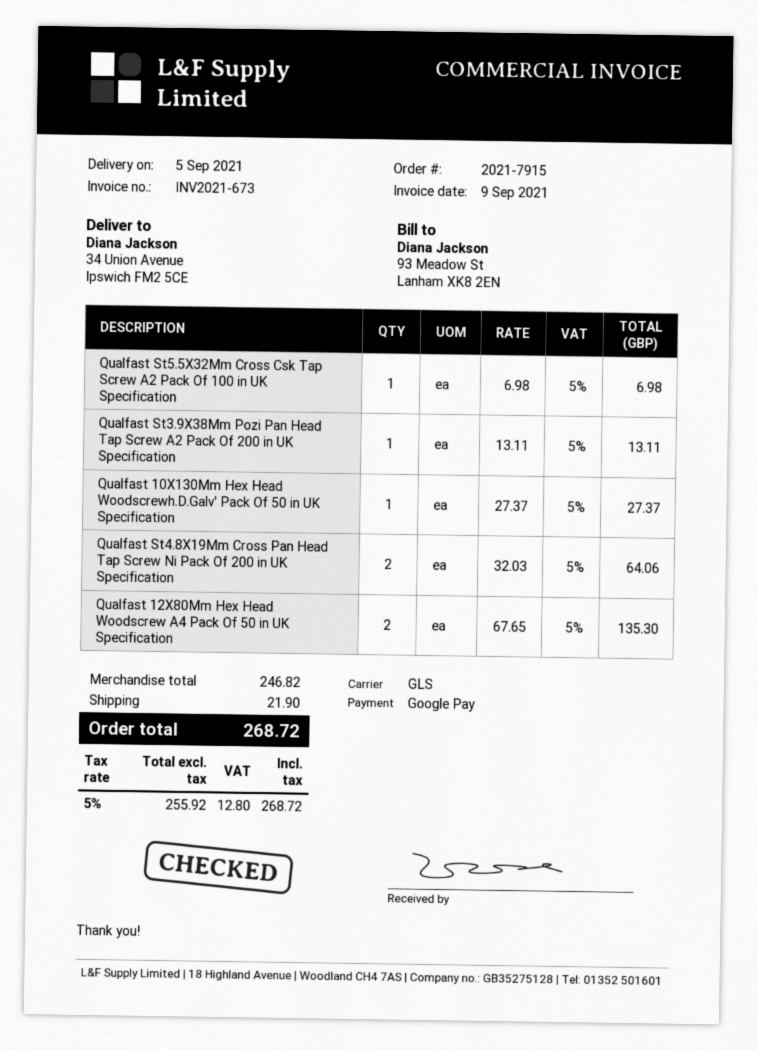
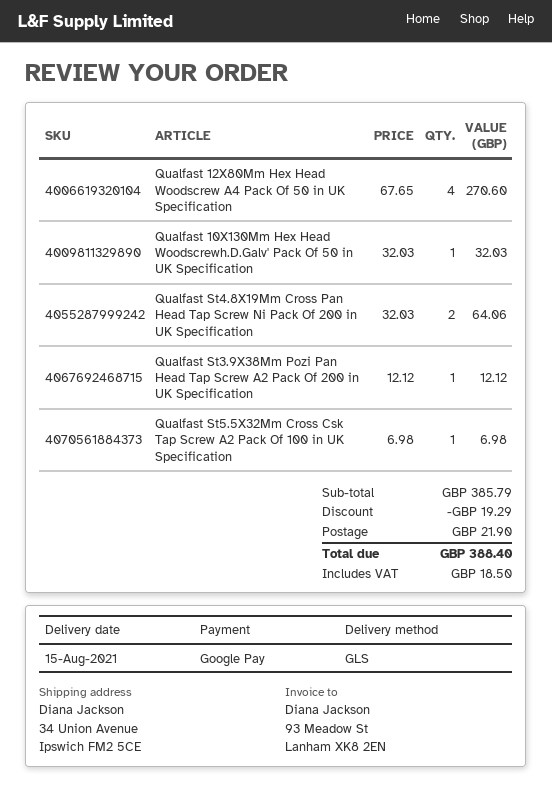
delivery date: 2021-09-05 -> 2021-08-15
Qualfast St3.9X38Mm Pozi Pan Head Tap Screw A2 Pack Of 200 in UK Specification: 1 x 13.11 = 13.11 -> 1 x 12.12 = 12.12
Qualfast 10X130Mm Hex Head Woodscrewh.D.Galv' Pack Of 50 in UK Specification: 1 x 27.37 = 27.37 -> 1 x 32.03 = 32.03
Qualfast 12X80Mm Hex Head Woodscrew A4 Pack Of 50 in UK Specification: 2 x 67.65 = 135.30 -> 4 x 67.65 = 270.60
subtotal: 246.82 -> 385.79
discount: none -> 19.29
tax: 12.80 -> 18.50
total: 268.72 -> 388.40

